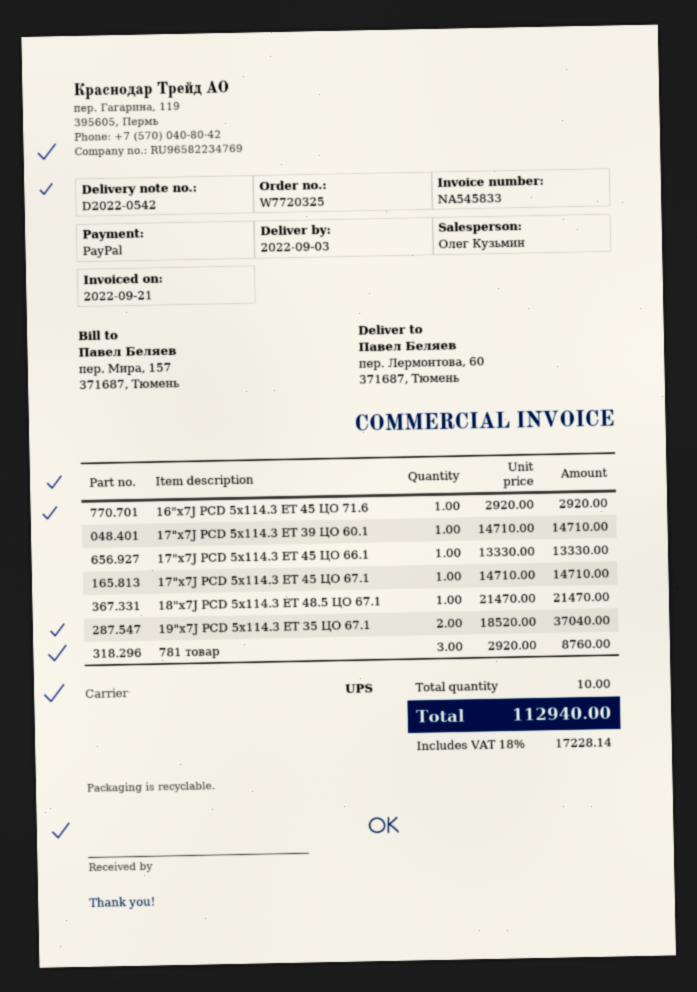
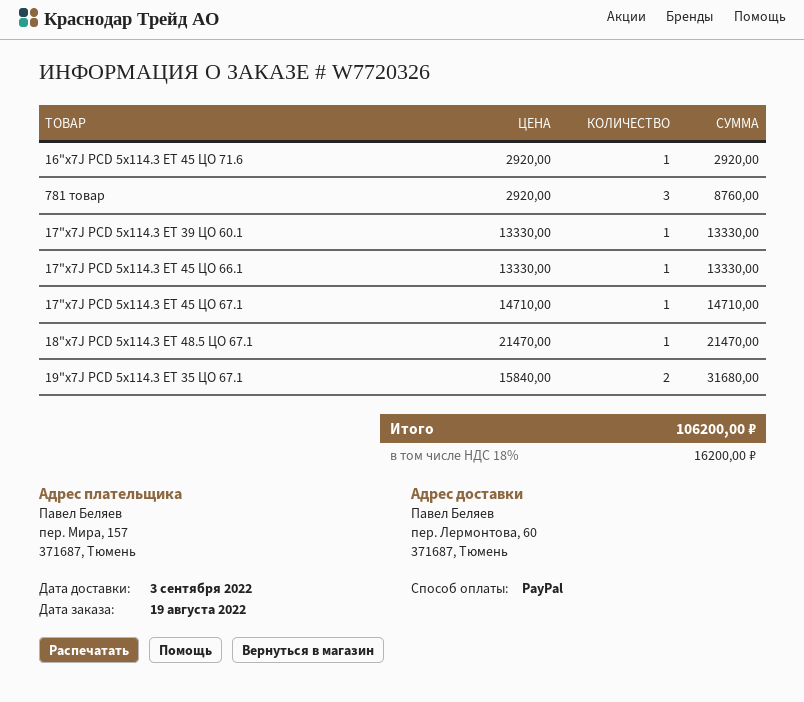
order number: W7720325 -> W7720326
17"x7J PCD 5x114.3 ЕТ 39 ЦО 60.1: 1 x 14710.00 = 14710.00 -> 1 x 13330.00 = 13330.00
19"x7J PCD 5x114.3 ЕТ 35 ЦО 67.1: 2 x 18520.00 = 37040.00 -> 2 x 15840.00 = 31680.00
tax: 18% = 17228.14 -> 18% = 16200.00
total: 112940.00 -> 106200.00

